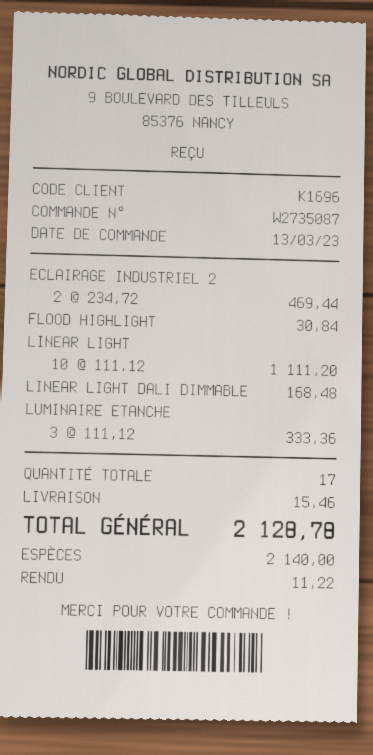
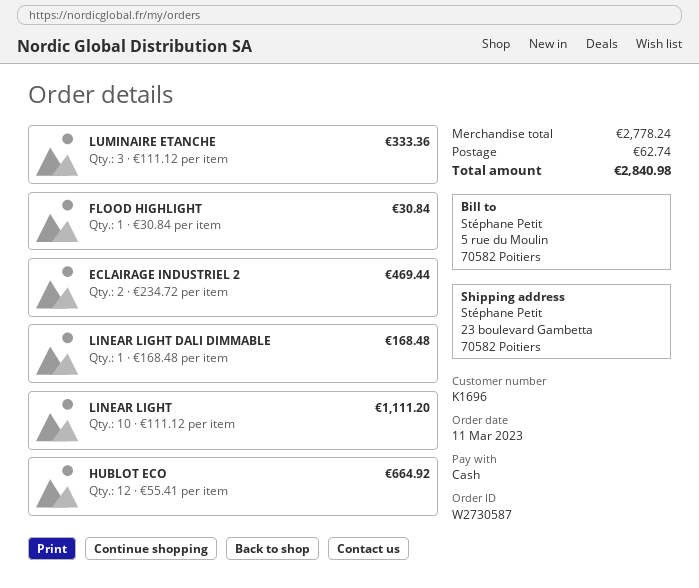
order number: W2735087 -> W2730587
order date: 2023-03-13 -> 2023-03-11
HUBLOT ECO: none -> 12 x 55.41 = 664.92
shipping: 15.46 -> 62.74
total: 2128.78 -> 2840.98

